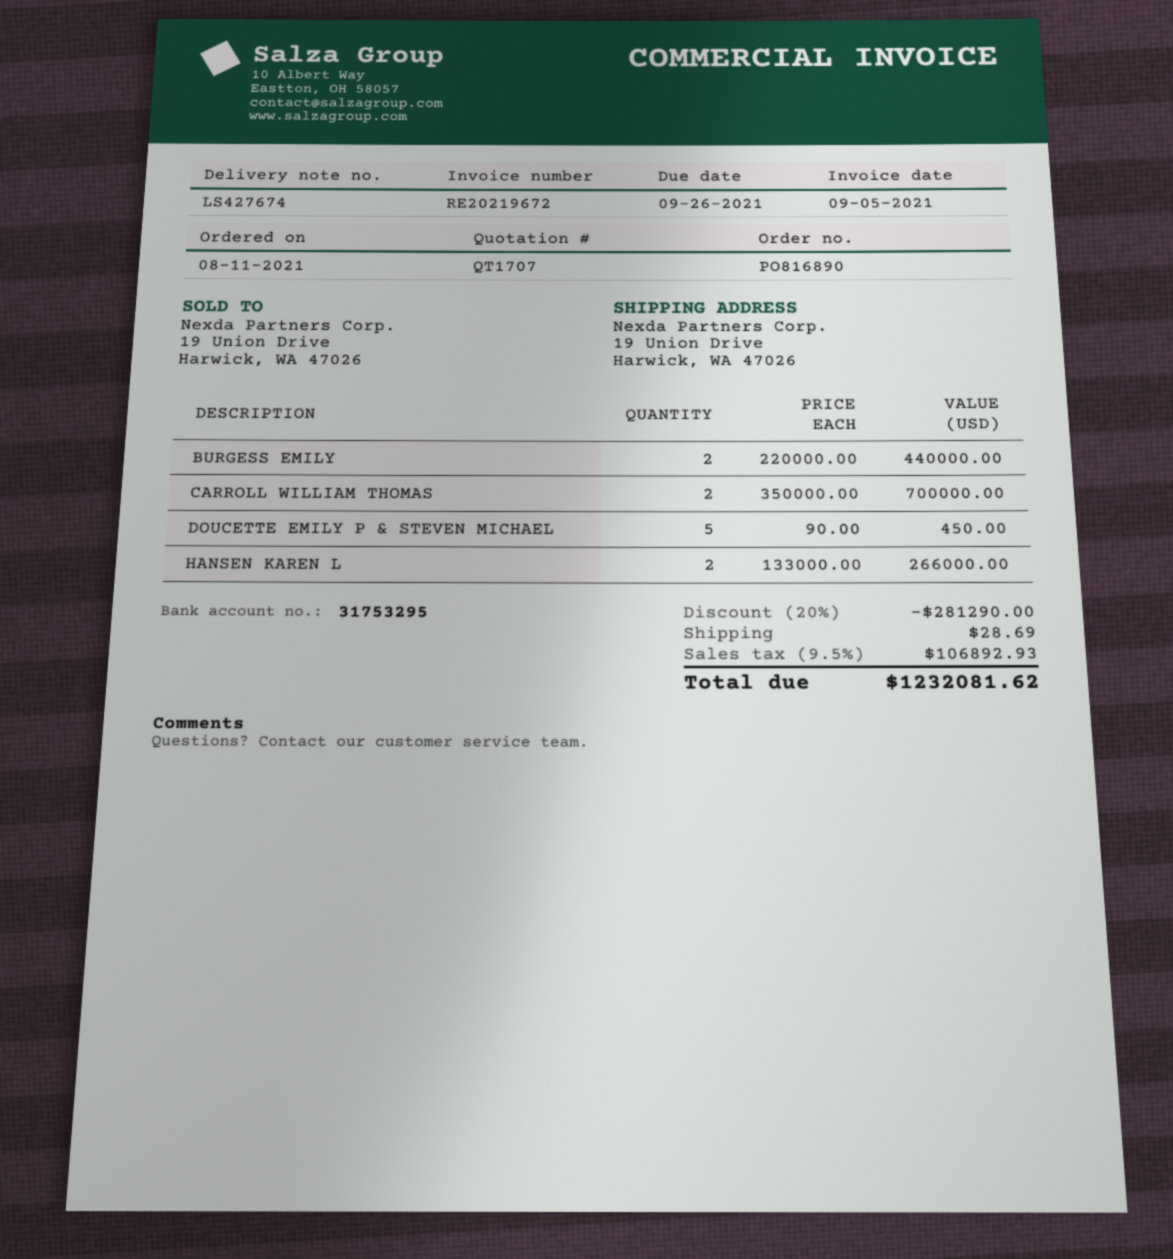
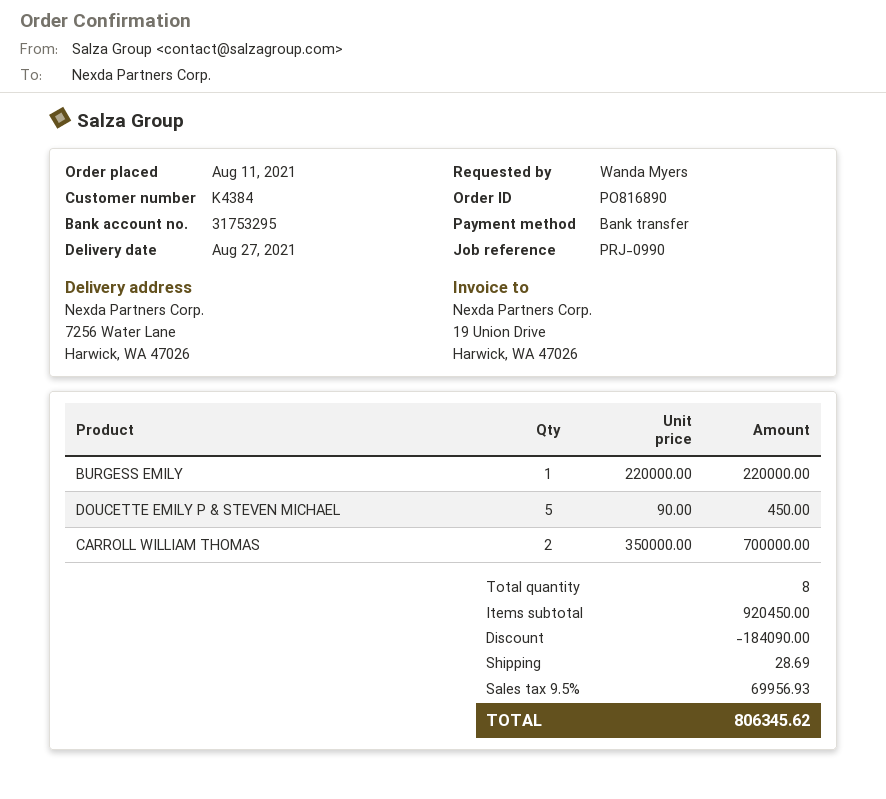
ship to: 19 Union Drive, Harwick, WA 47026 -> 7256 Water Lane, Harwick, WA 47026
BURGESS EMILY: 2 x 220000.00 = 440000.00 -> 1 x 220000.00 = 220000.00
HANSEN KAREN L: 2 x 133000.00 = 266000.00 -> none
discount: 281290.00 -> 184090.00
tax: 9.5% = 106892.93 -> 9.5% = 69956.93
total: 1232081.62 -> 806345.62

